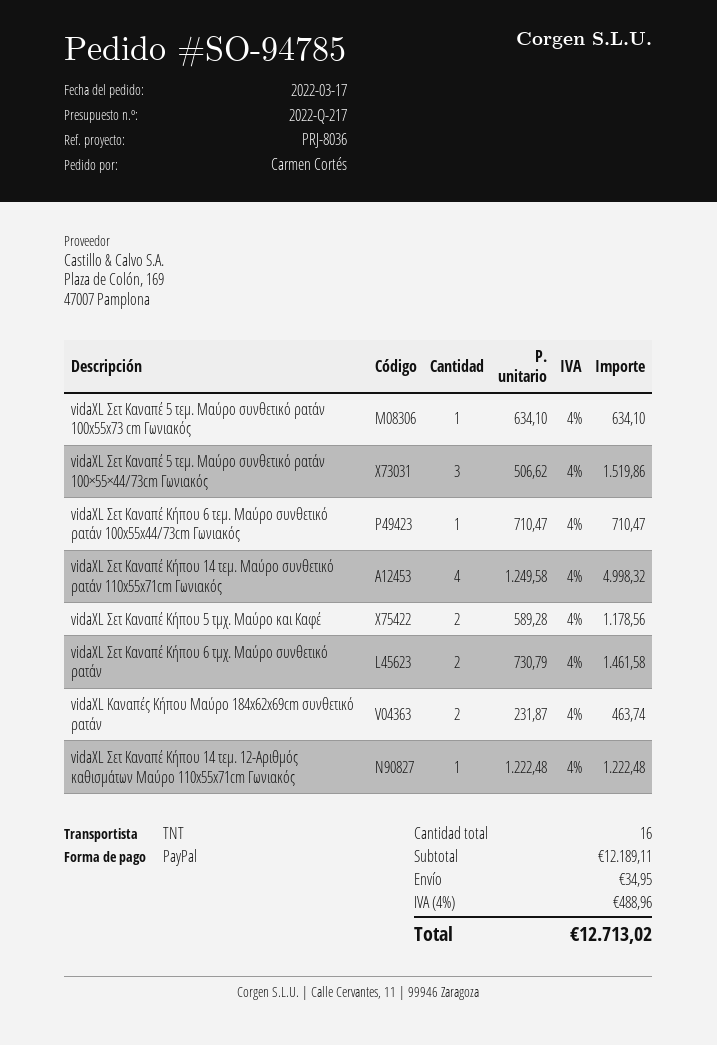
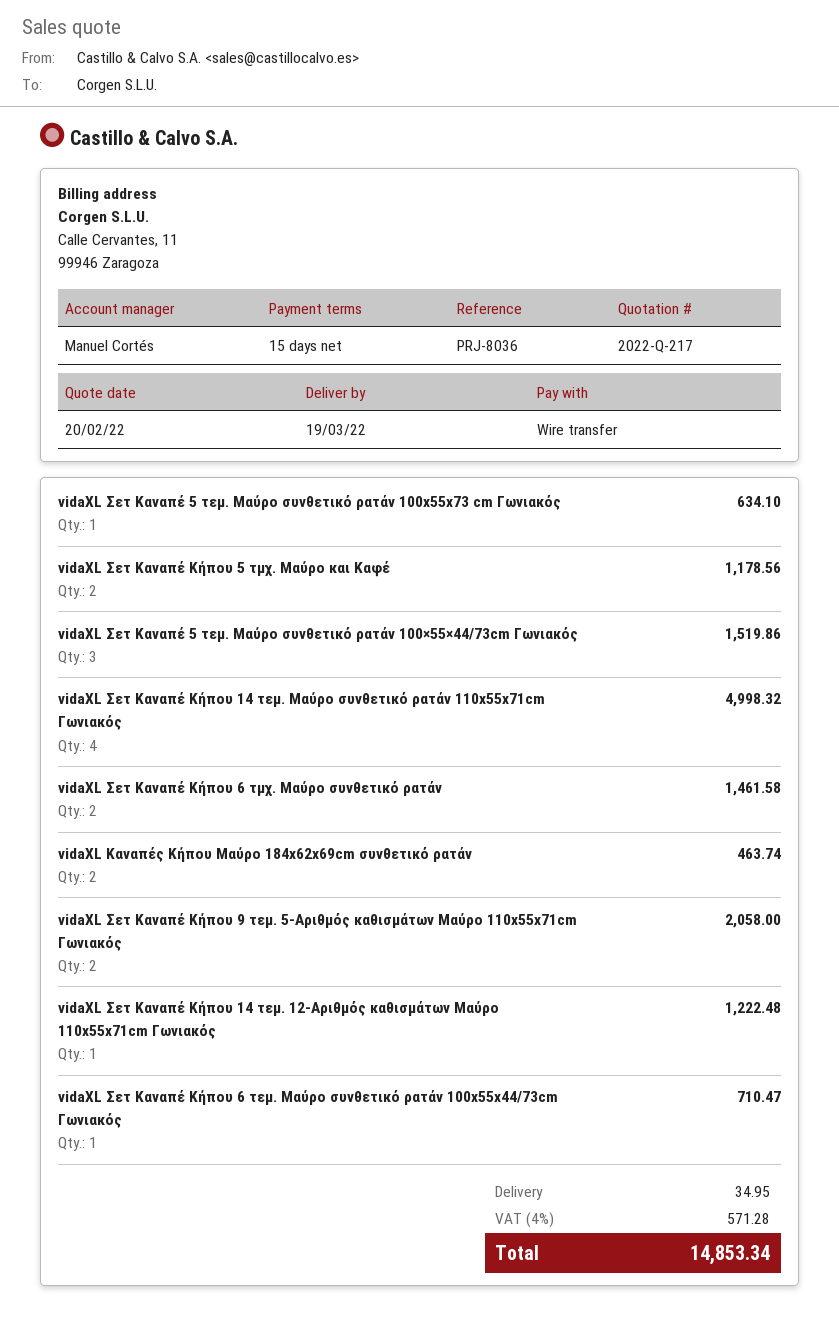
payment method: PayPal -> bank transfer
vidaXL Σετ Καναπέ Κήπου 9 τεμ. 5-Αριθμός καθισμάτων Μαύρο 110x55x71cm Γωνιακός: none -> 2 for 2058.00
tax: 4% = 488.96 -> 4% = 571.28
total: 12713.02 -> 14853.34

